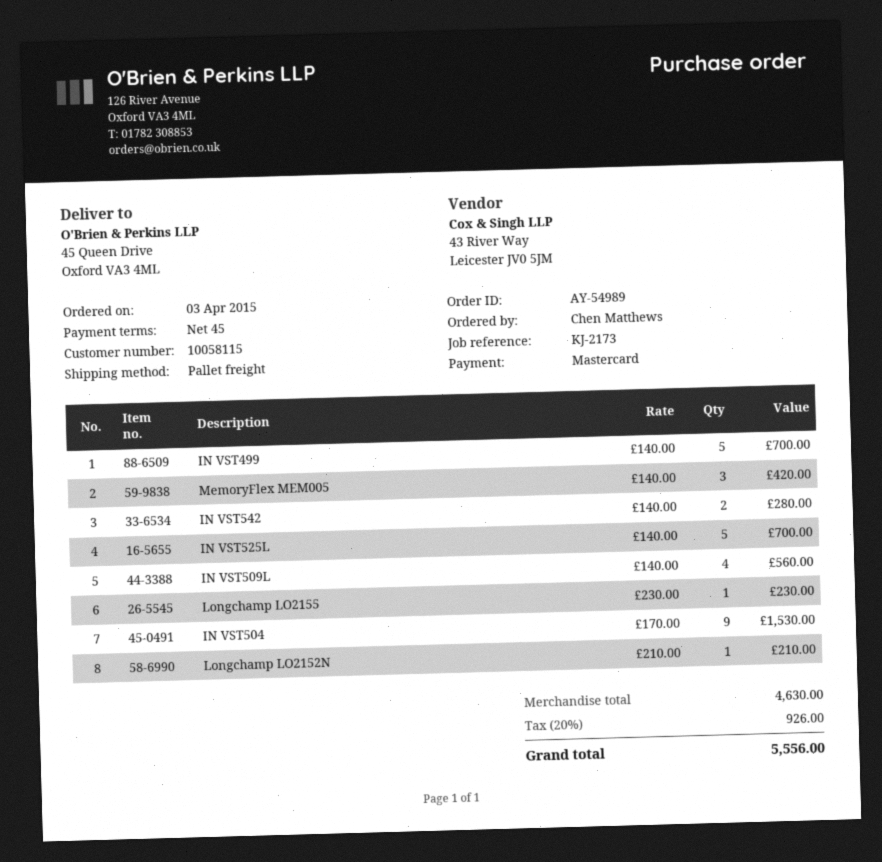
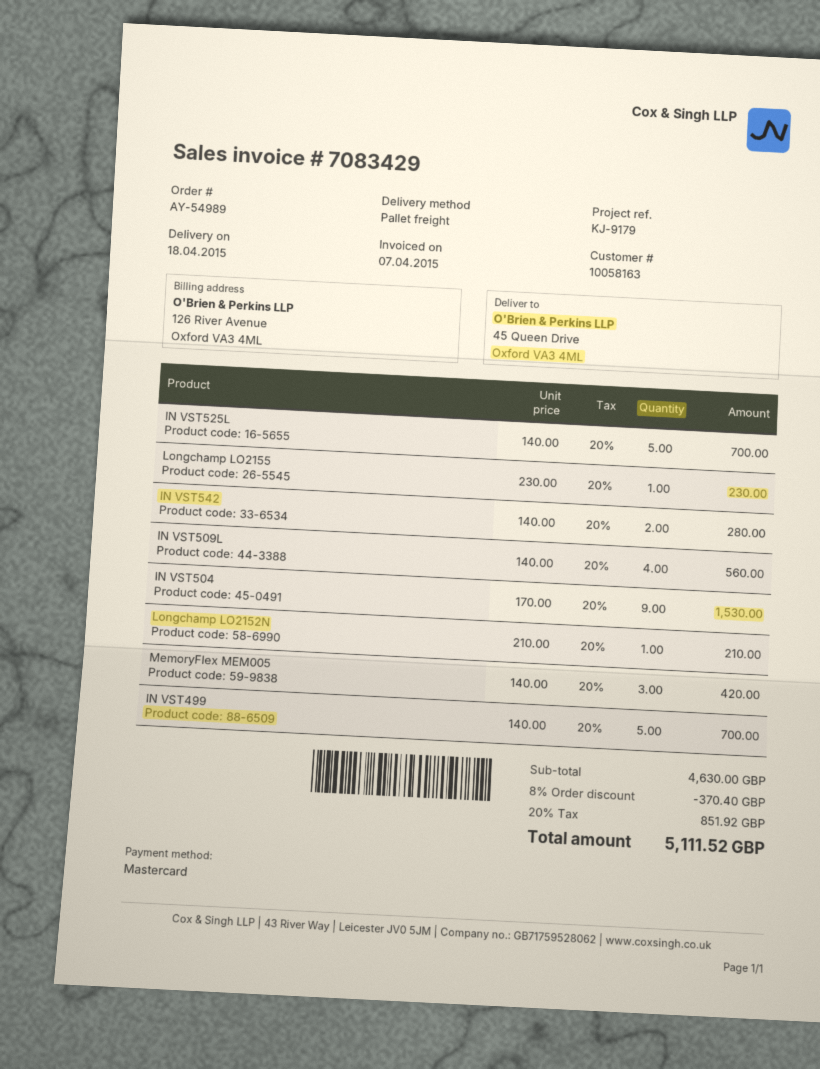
customer number: 10058115 -> 10058163
reference: KJ-2173 -> KJ-9179
discount: none -> 8% = 370.40
tax: 20% = 926.00 -> 20% = 851.92
total: 5556.00 -> 5111.52

